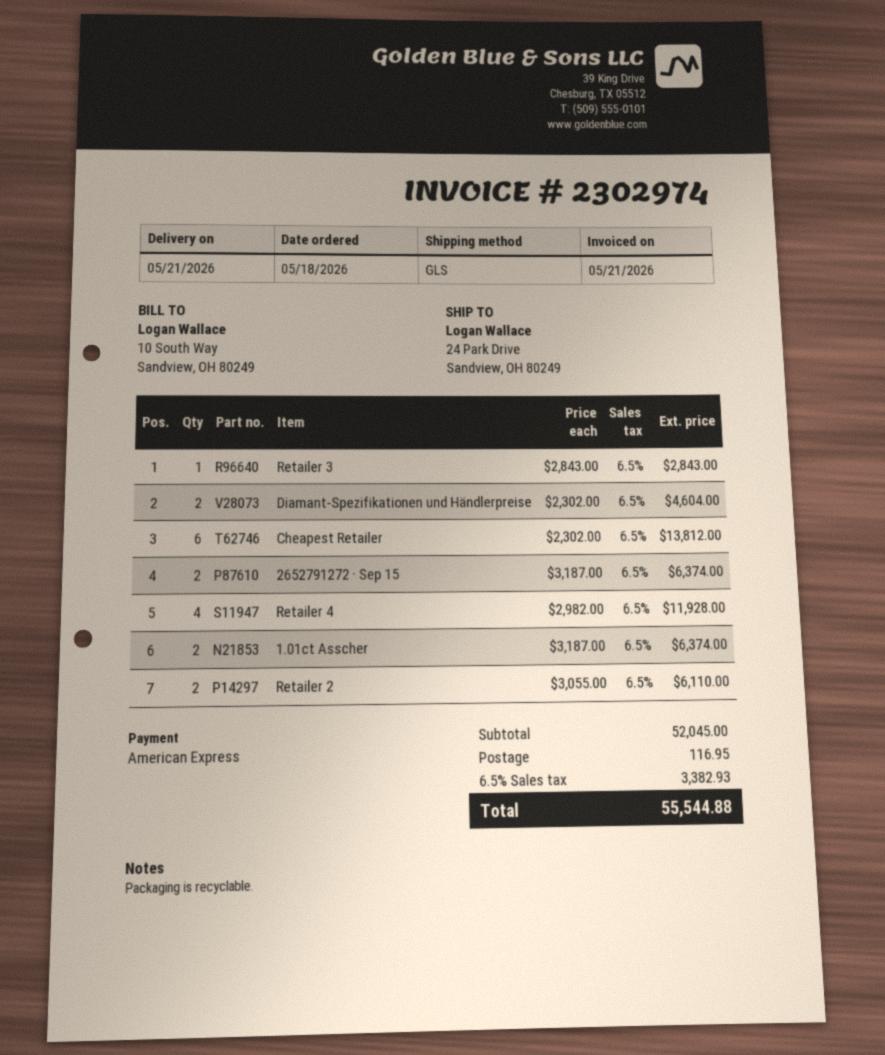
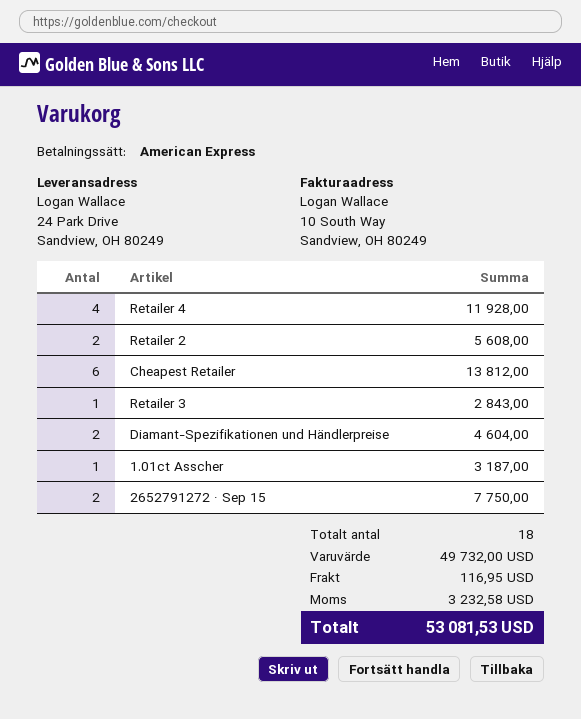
2652791272 · Sep 15: 2 for 6374.00 -> 2 for 7750.00
1.01ct Asscher: 2 for 6374.00 -> 1 for 3187.00
Retailer 2: 2 for 6110.00 -> 2 for 5608.00
subtotal: 52045.00 -> 49732.00
tax: 3382.93 -> 3232.58
total: 55544.88 -> 53081.53

